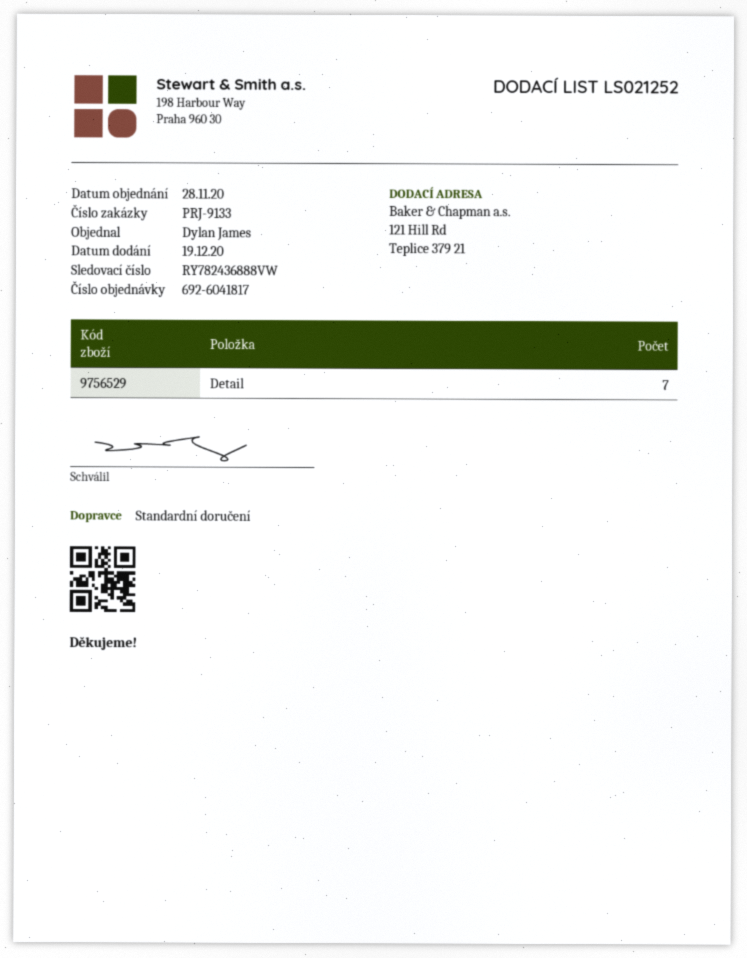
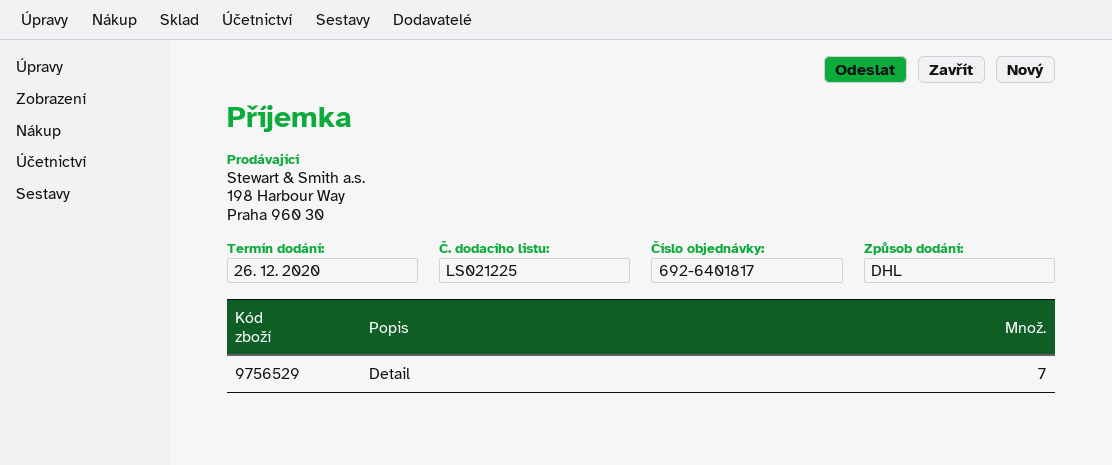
order number: 692-6041817 -> 692-6401817
delivery note number: LS021252 -> LS021225
delivery date: 2020-12-19 -> 2020-12-26
shipping method: standard -> DHL

